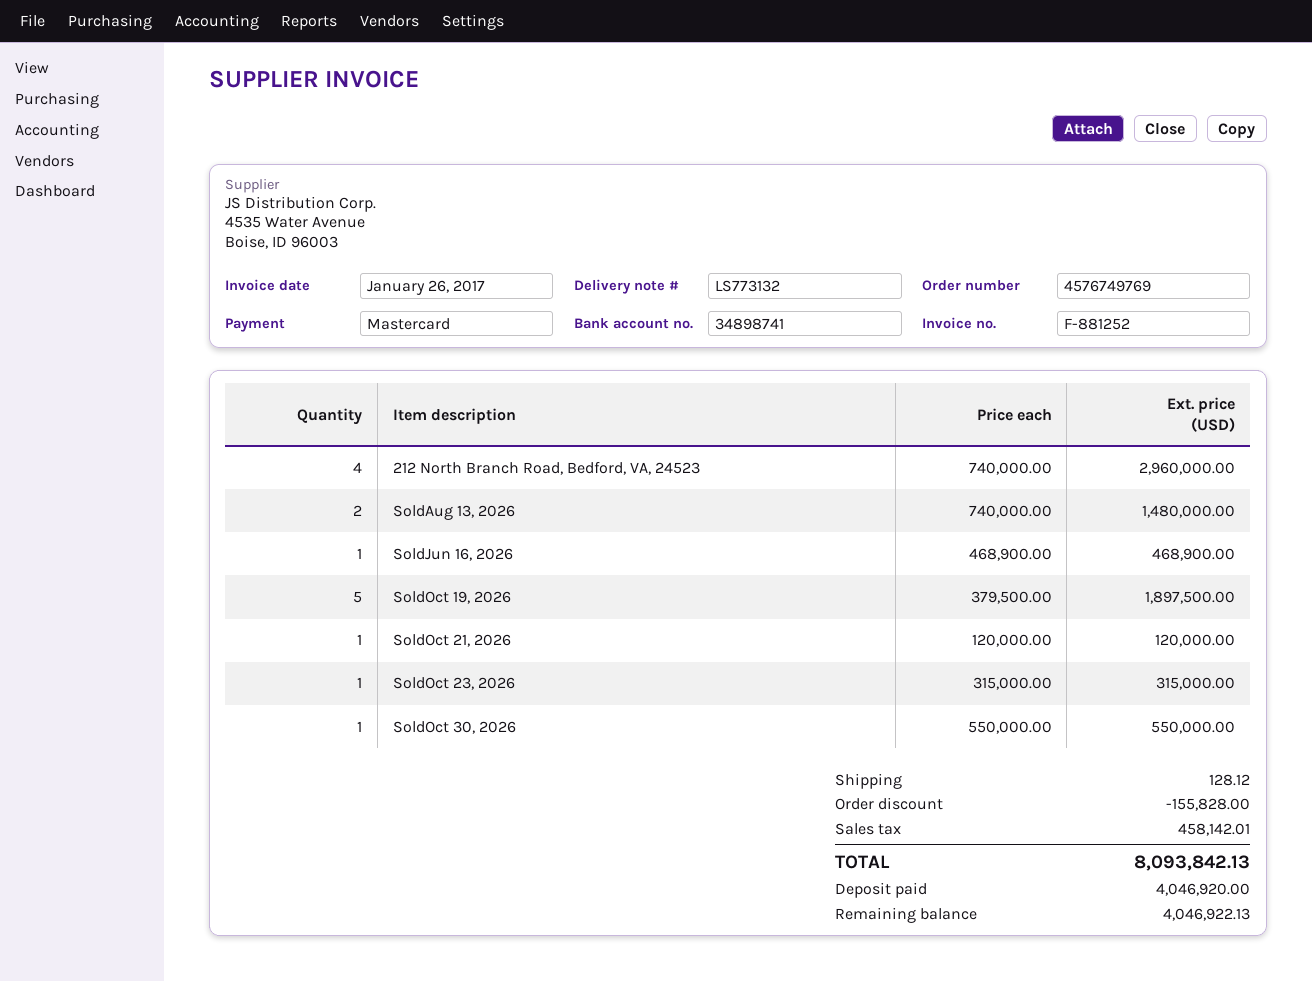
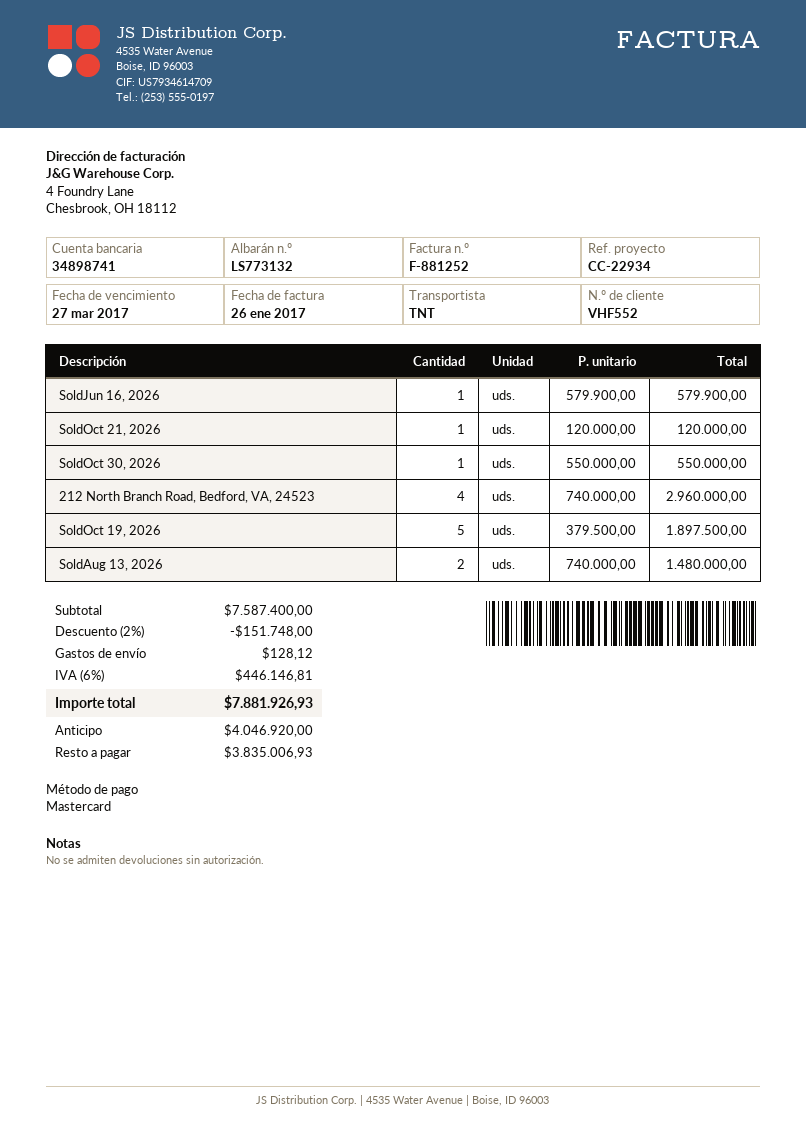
SoldJun 16, 2026: 1 x 468900.00 = 468900.00 -> 1 x 579900.00 = 579900.00
SoldOct 23, 2026: 1 x 315000.00 = 315000.00 -> none
discount: 155828.00 -> 151748.00
tax: 458142.01 -> 446146.81
total: 8093842.13 -> 7881926.93
balance: 4046922.13 -> 3835006.93

